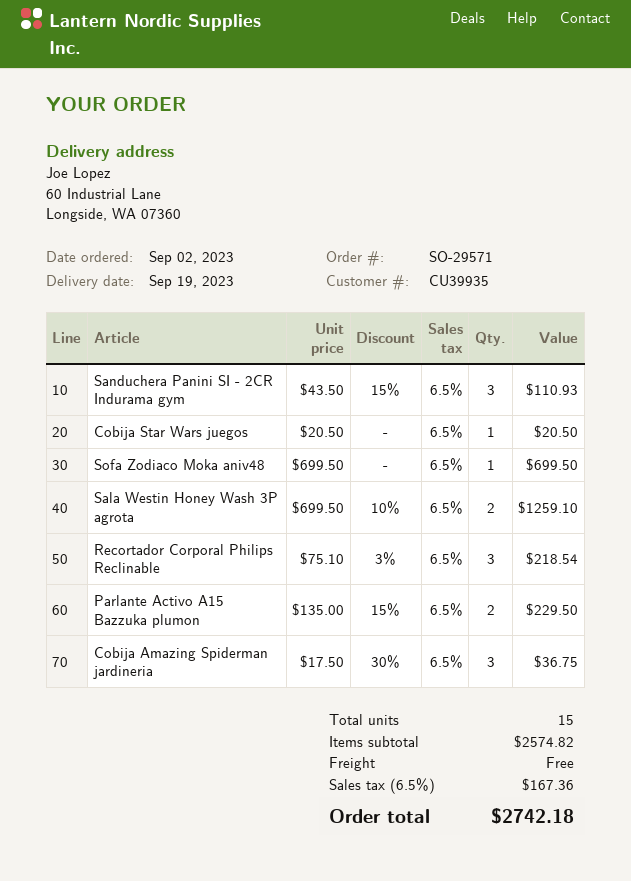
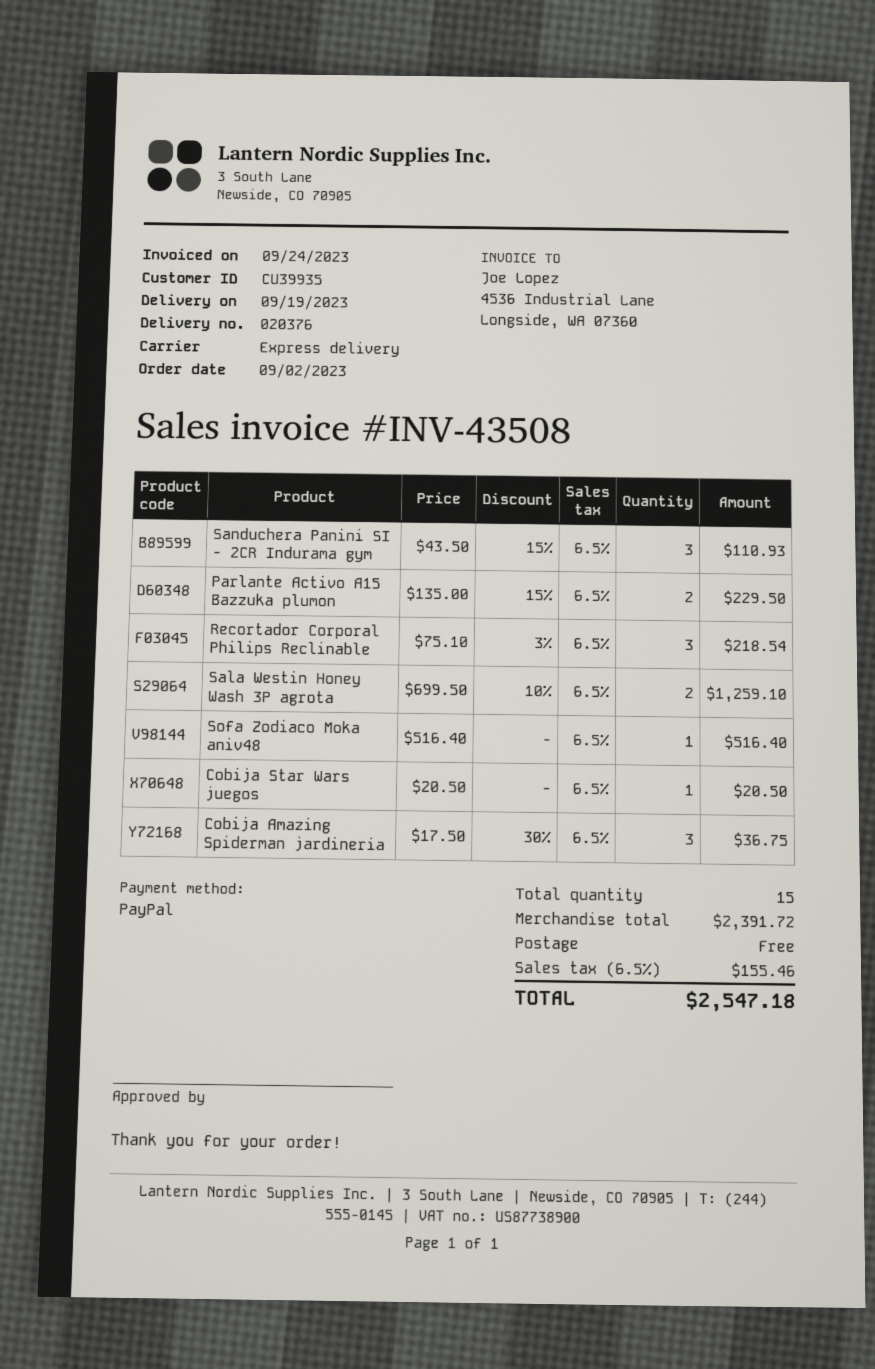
Sofa Zodiaco Moka aniv48: 1 x 699.50 = 699.50 -> 1 x 516.40 = 516.40
subtotal: 2574.82 -> 2391.72
tax: 6.5% = 167.36 -> 6.5% = 155.46
total: 2742.18 -> 2547.18

